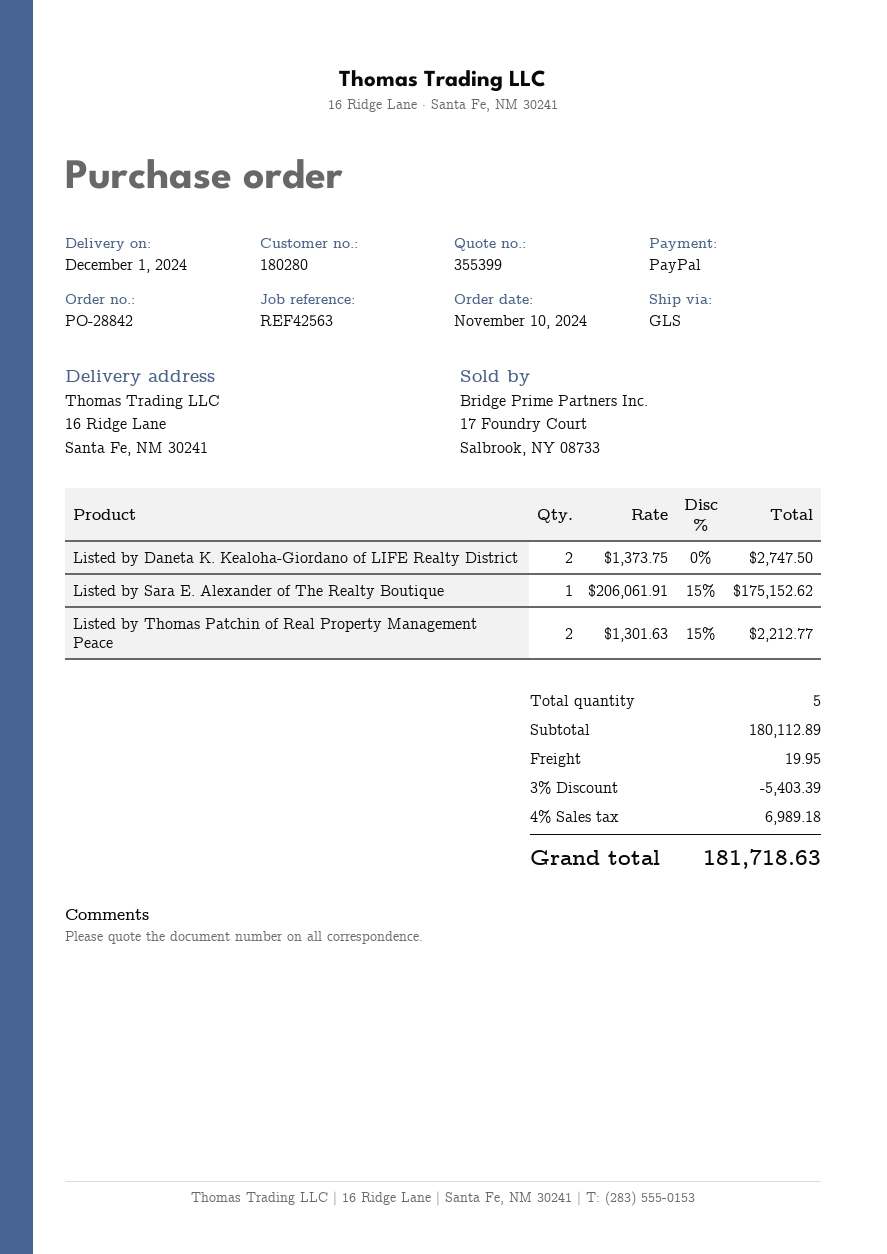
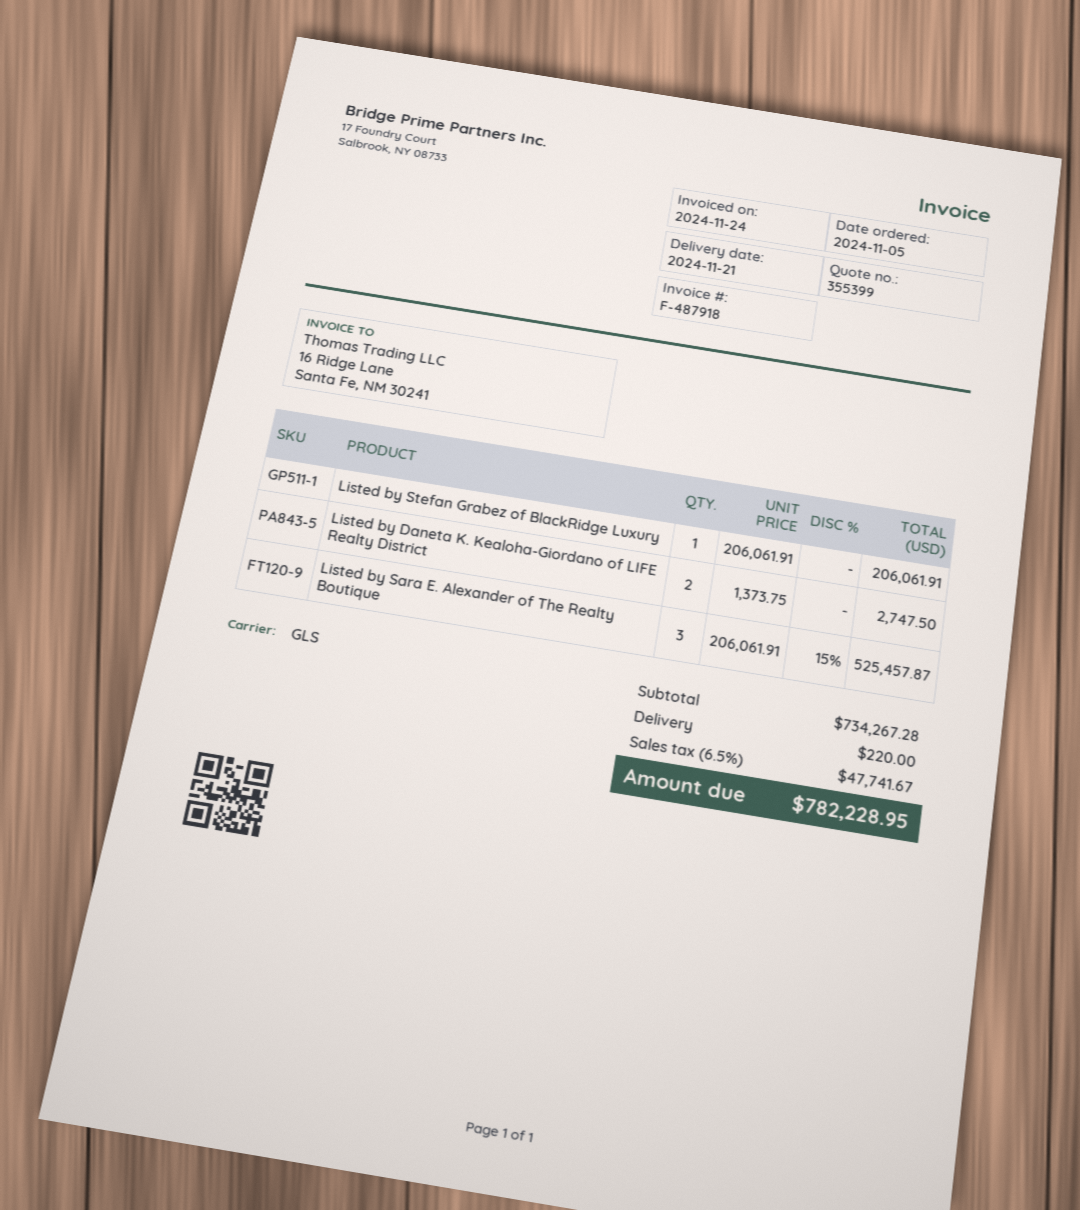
order date: 2024-11-10 -> 2024-11-05
delivery date: 2024-12-01 -> 2024-11-21
Listed by Sara E. Alexander of The Realty Boutique: 1 x 206061.91 - 15% = 175152.62 -> 3 x 206061.91 - 15% = 525457.87
Listed by Thomas Patchin of Real Property Management Peace: 2 x 1301.63 - 15% = 2212.77 -> none
Listed by Stefan Grabez of BlackRidge Luxury: none -> 1 x 206061.91 = 206061.91
subtotal: 180112.89 -> 734267.28
discount: 3% = 5403.39 -> none
shipping: 19.95 -> 220.00
tax: 4% = 6989.18 -> 6.5% = 47741.67
total: 181718.63 -> 782228.95

